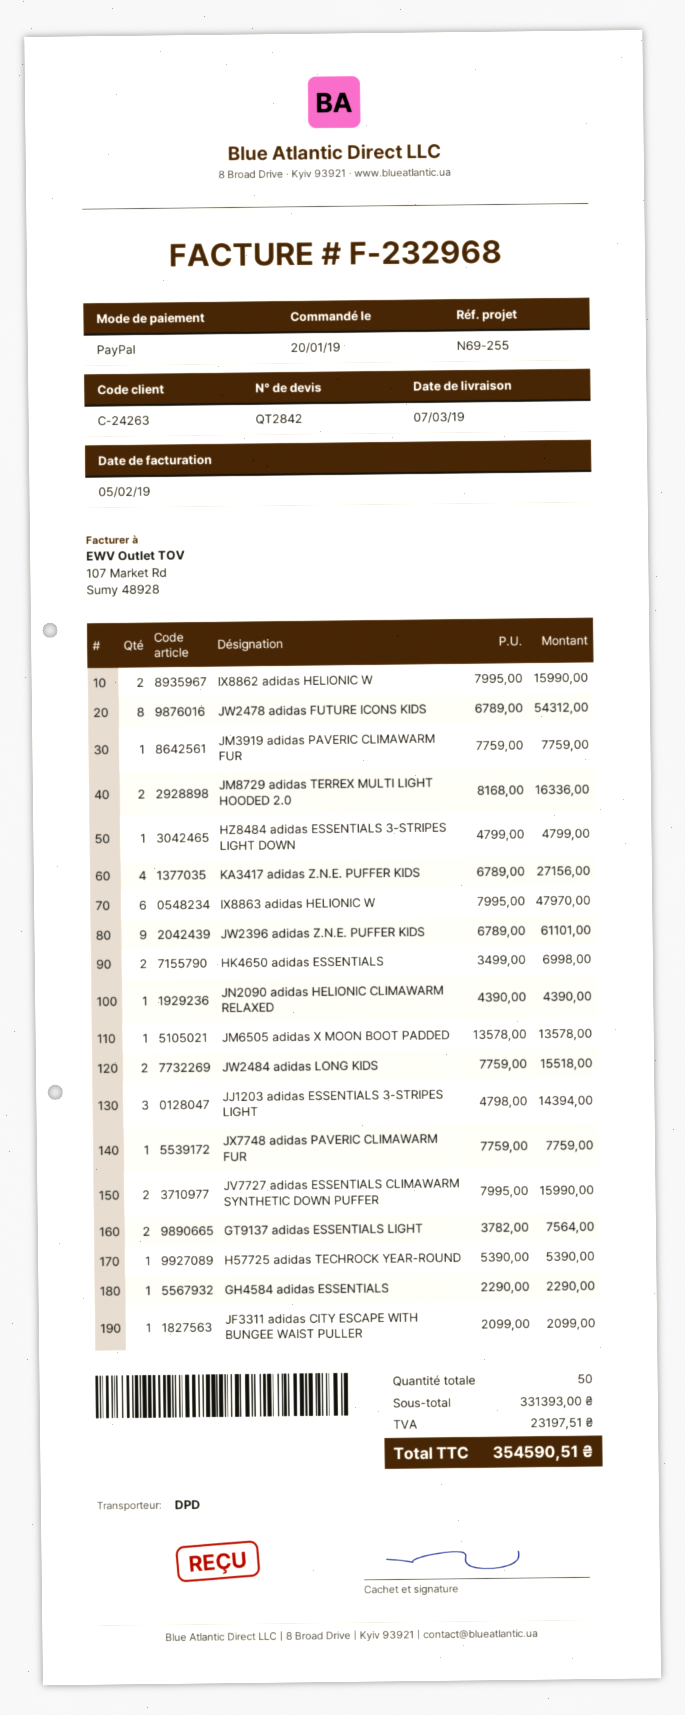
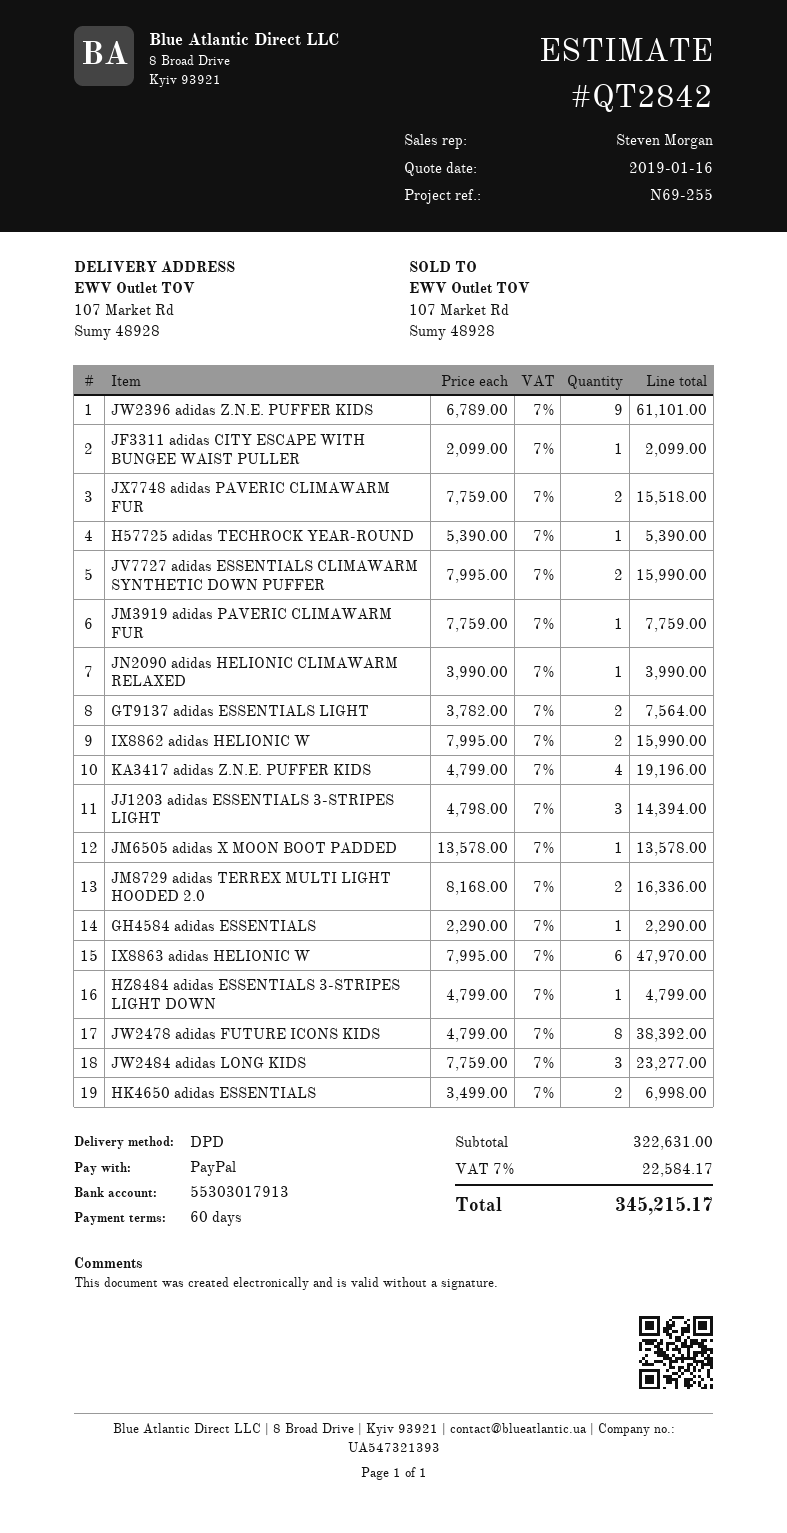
JW2478 adidas FUTURE ICONS KIDS: 8 x 6789.00 = 54312.00 -> 8 x 4799.00 = 38392.00
KA3417 adidas Z.N.E. PUFFER KIDS: 4 x 6789.00 = 27156.00 -> 4 x 4799.00 = 19196.00
JN2090 adidas HELIONIC CLIMAWARM RELAXED: 1 x 4390.00 = 4390.00 -> 1 x 3990.00 = 3990.00
JW2484 adidas LONG KIDS: 2 x 7759.00 = 15518.00 -> 3 x 7759.00 = 23277.00
JX7748 adidas PAVERIC CLIMAWARM FUR: 1 x 7759.00 = 7759.00 -> 2 x 7759.00 = 15518.00
subtotal: 331393.00 -> 322631.00
tax: 23197.51 -> 22584.17
total: 354590.51 -> 345215.17

